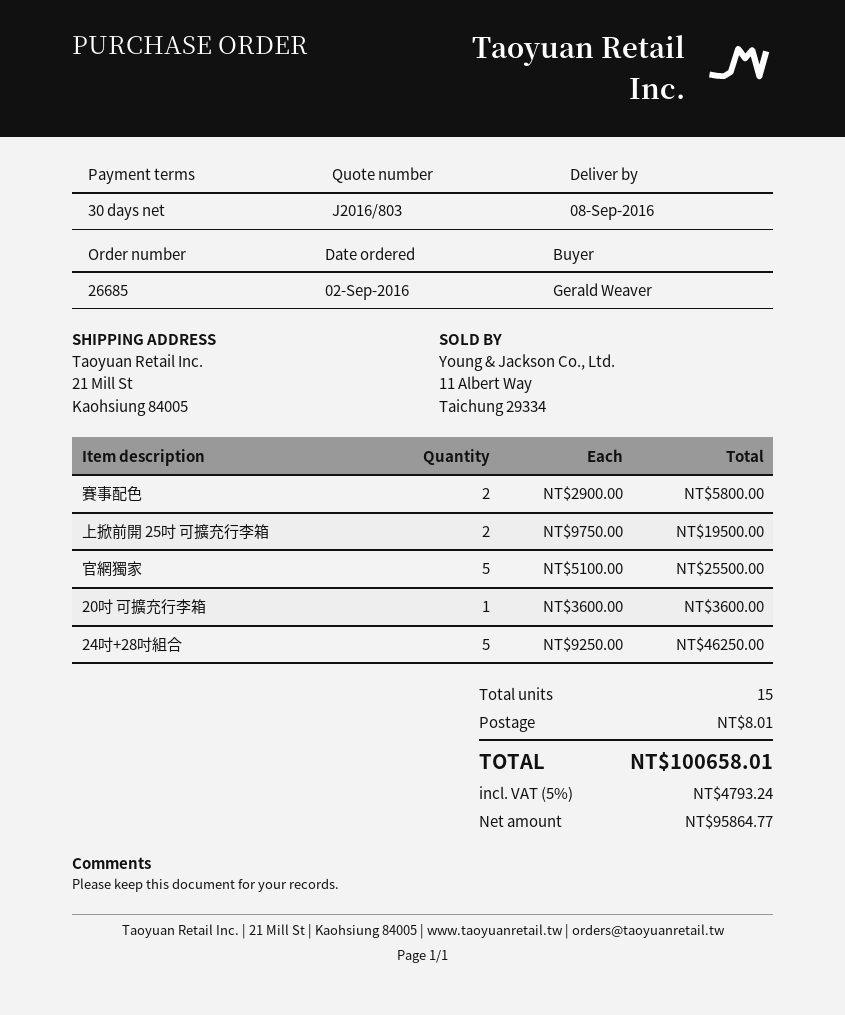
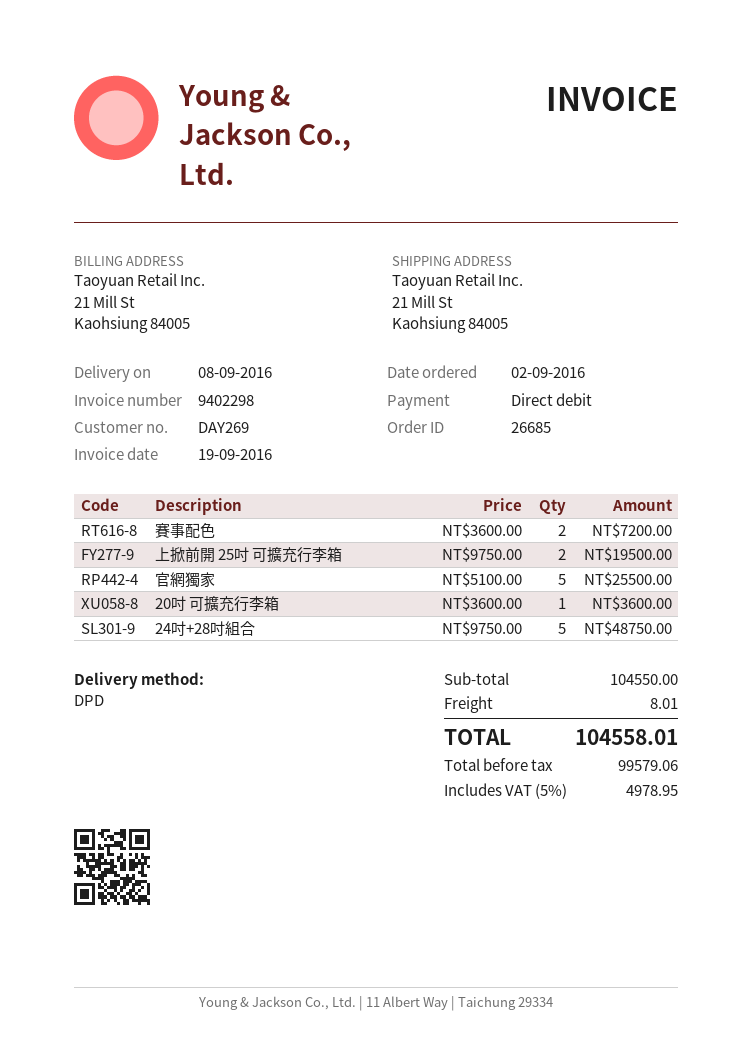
賽事配色: 2 x 2900.00 = 5800.00 -> 2 x 3600.00 = 7200.00
24吋+28吋組合: 5 x 9250.00 = 46250.00 -> 5 x 9750.00 = 48750.00
net: 95864.77 -> 99579.06
tax: 5% = 4793.24 -> 5% = 4978.95
total: 100658.01 -> 104558.01

